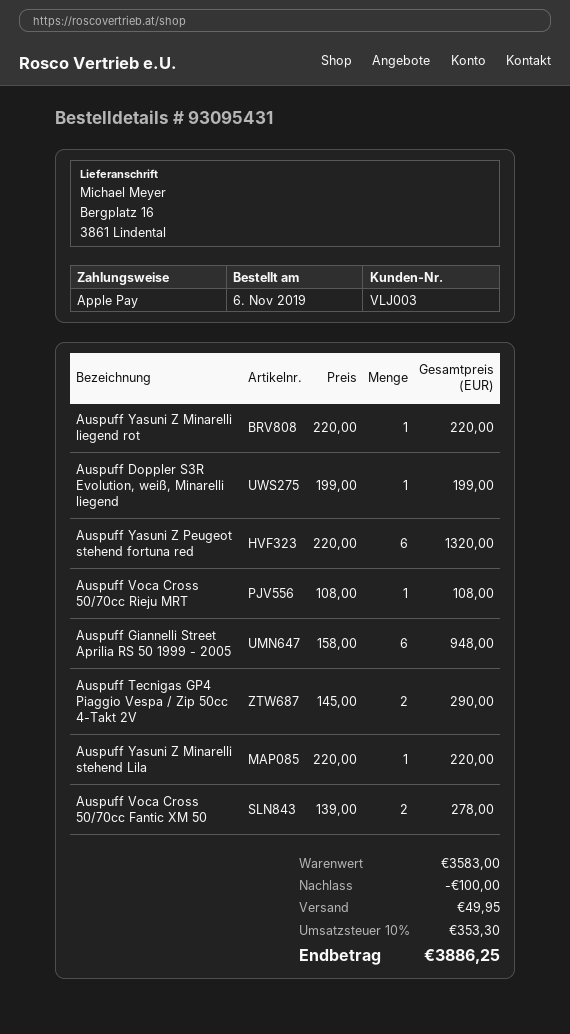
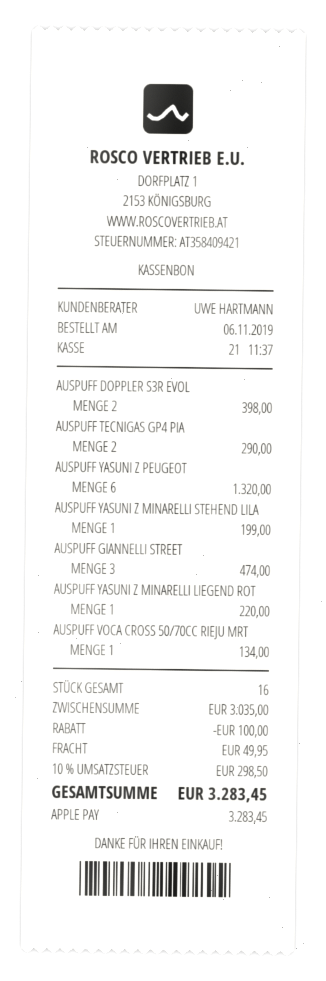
Auspuff Doppler S3R Evolution, weiß, Minarelli liegend: 1 for 199.00 -> 2 for 398.00
Auspuff Voca Cross 50/70cc Rieju MRT: 1 for 108.00 -> 1 for 134.00
Auspuff Giannelli Street Aprilia RS 50 1999 - 2005: 6 for 948.00 -> 3 for 474.00
Auspuff Yasuni Z Minarelli stehend Lila: 1 for 220.00 -> 1 for 199.00
Auspuff Voca Cross 50/70cc Fantic XM 50: 2 for 278.00 -> none
subtotal: 3583.00 -> 3035.00
tax: 10% = 353.30 -> 10% = 298.50
total: 3886.25 -> 3283.45

